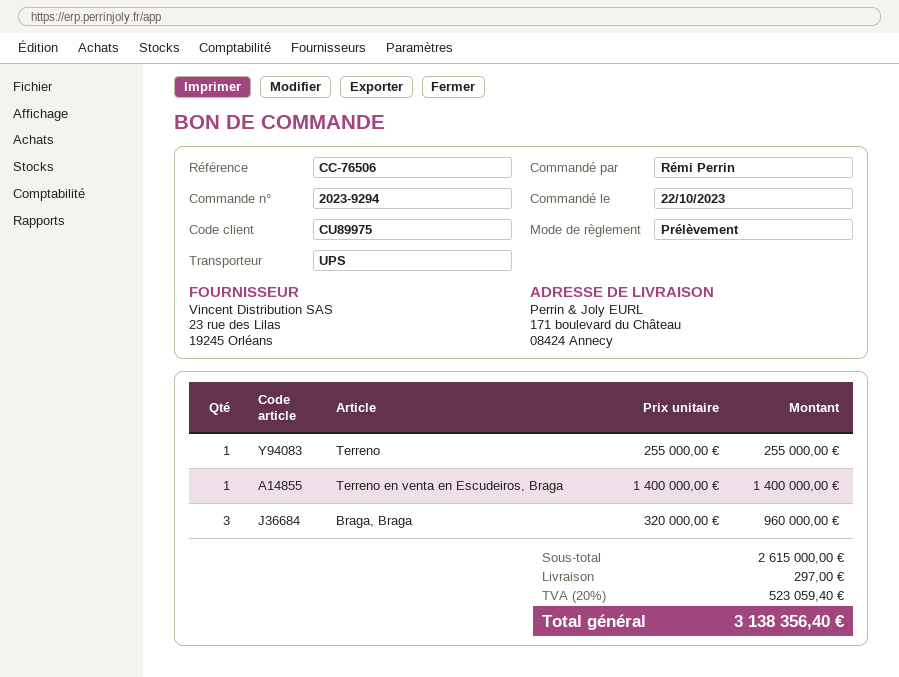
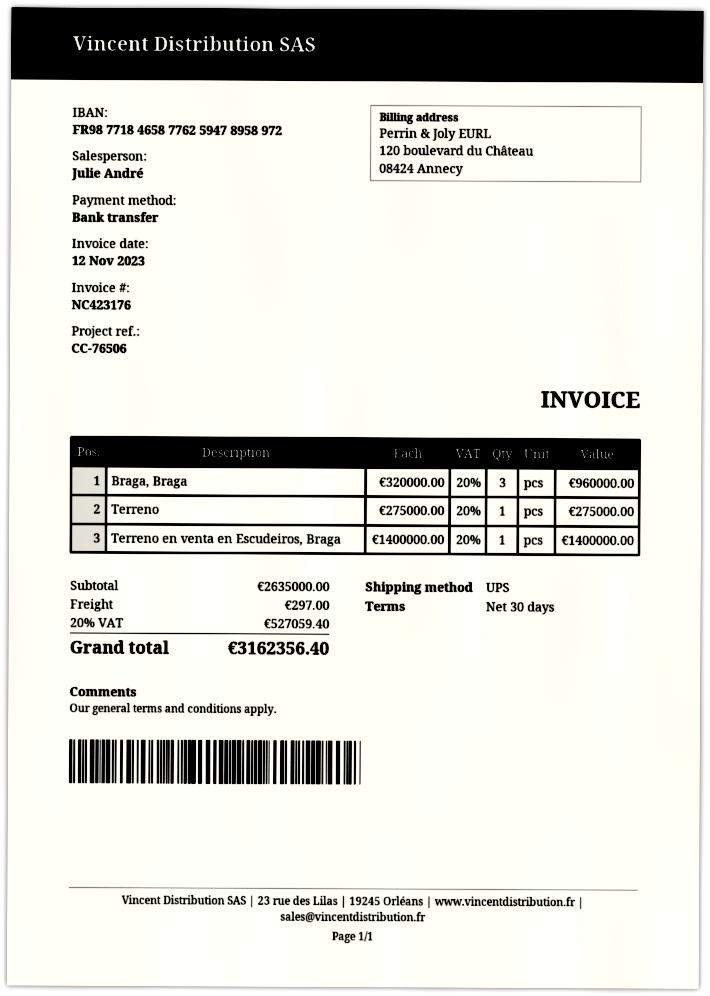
payment method: direct debit -> bank transfer
Terreno: 1 x 255000.00 = 255000.00 -> 1 x 275000.00 = 275000.00
subtotal: 2615000.00 -> 2635000.00
tax: 20% = 523059.40 -> 20% = 527059.40
total: 3138356.40 -> 3162356.40

